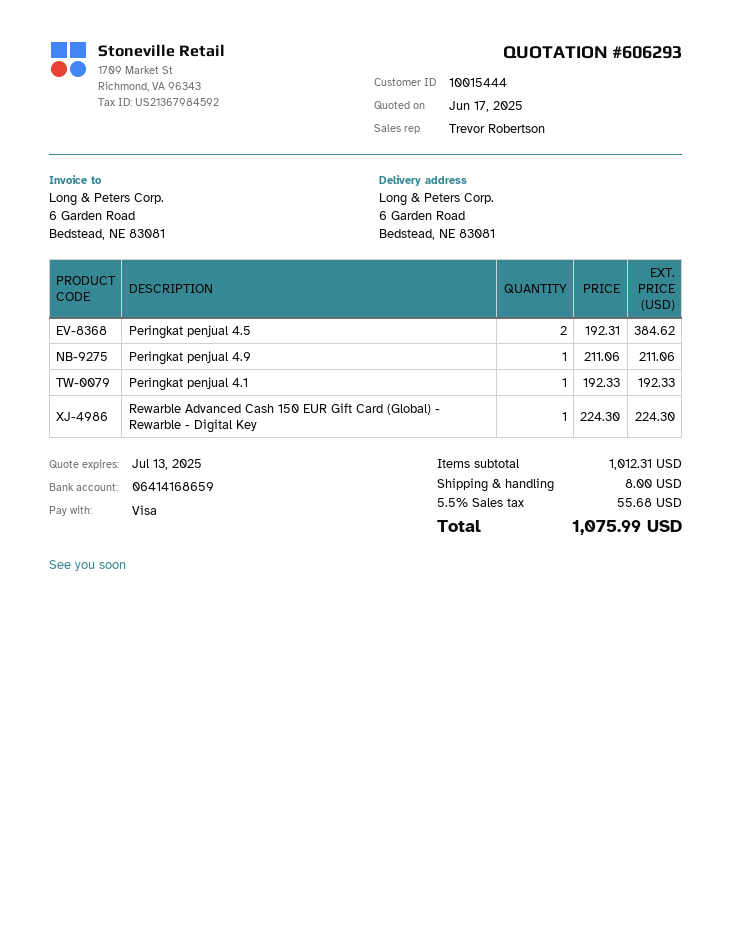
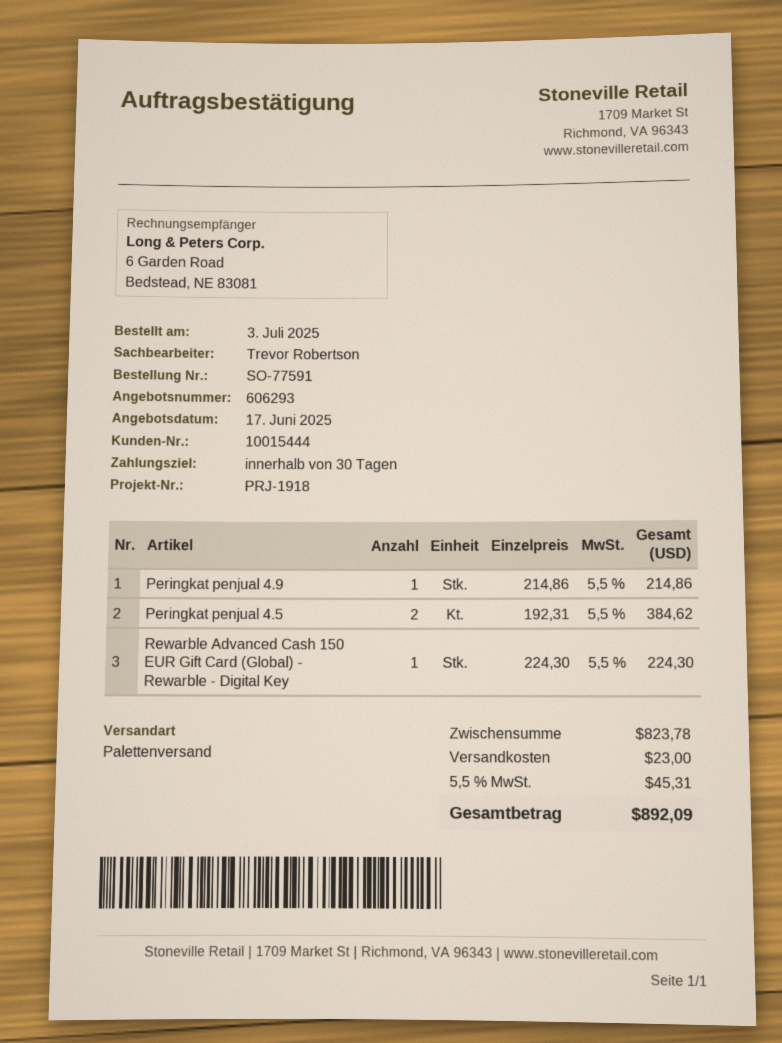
Peringkat penjual 4.9: 1 x 211.06 = 211.06 -> 1 x 214.86 = 214.86
Peringkat penjual 4.1: 1 x 192.33 = 192.33 -> none
subtotal: 1012.31 -> 823.78
shipping: 8.00 -> 23.00
tax: 5.5% = 55.68 -> 5.5% = 45.31
total: 1075.99 -> 892.09

